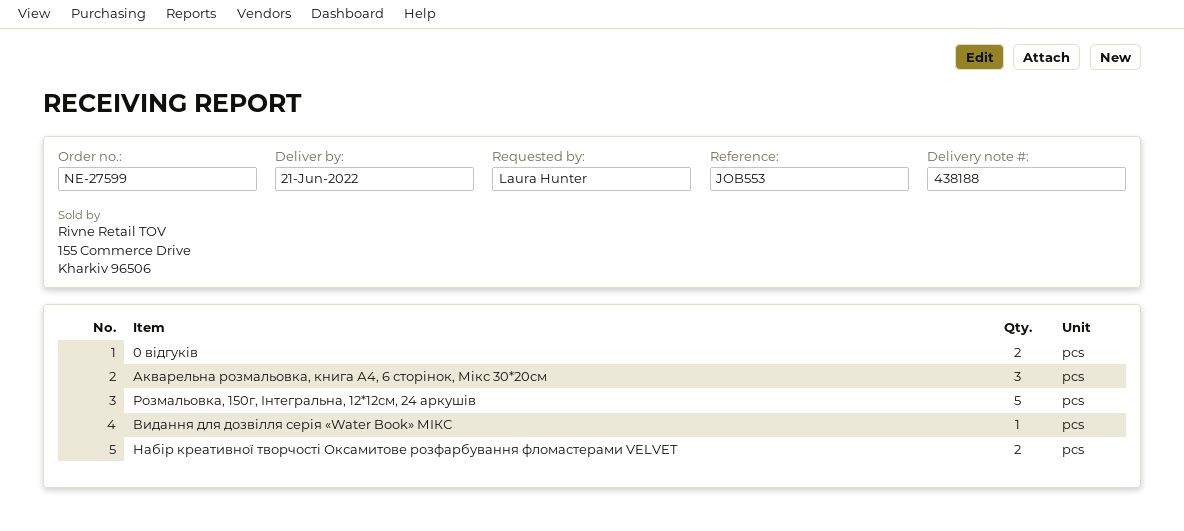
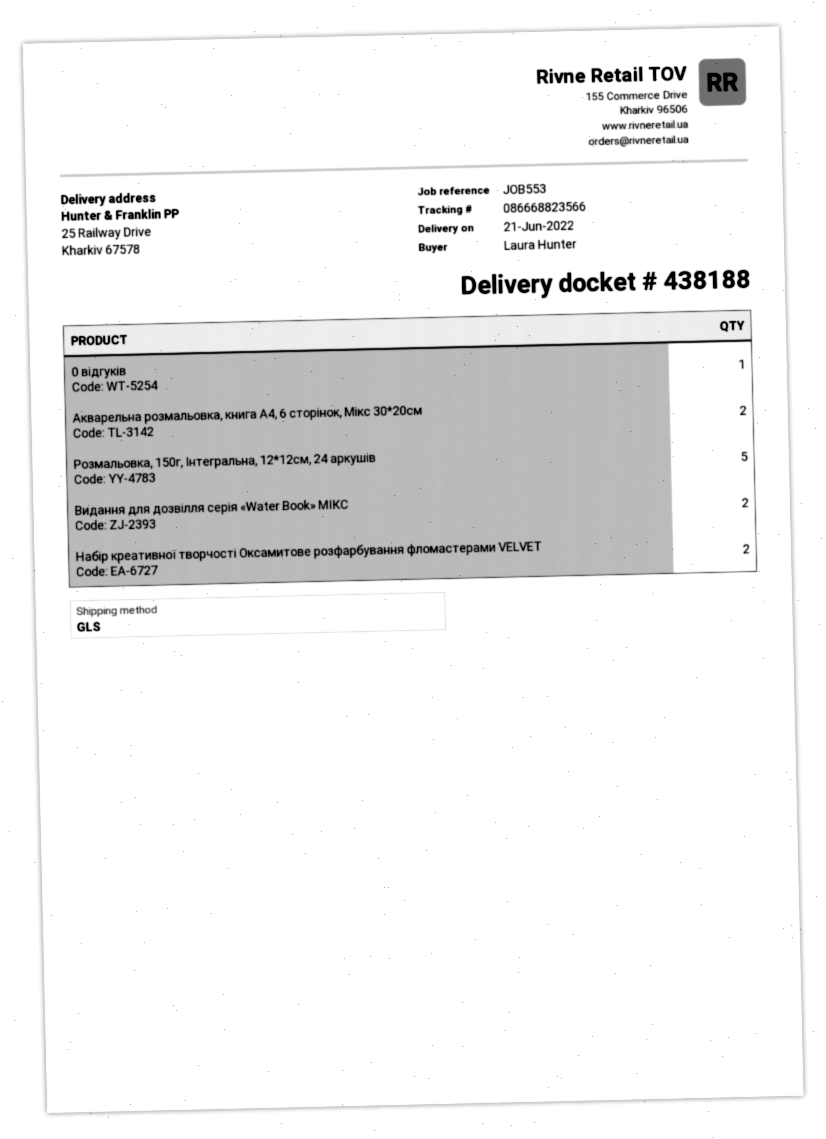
0 відгуків: 2 -> 1
Акварельна розмальовка, книга А4, 6 сторінок, Мікс 30*20см: 3 -> 2
Видання для дозвілля серія «Water Book» МІКС: 1 -> 2

